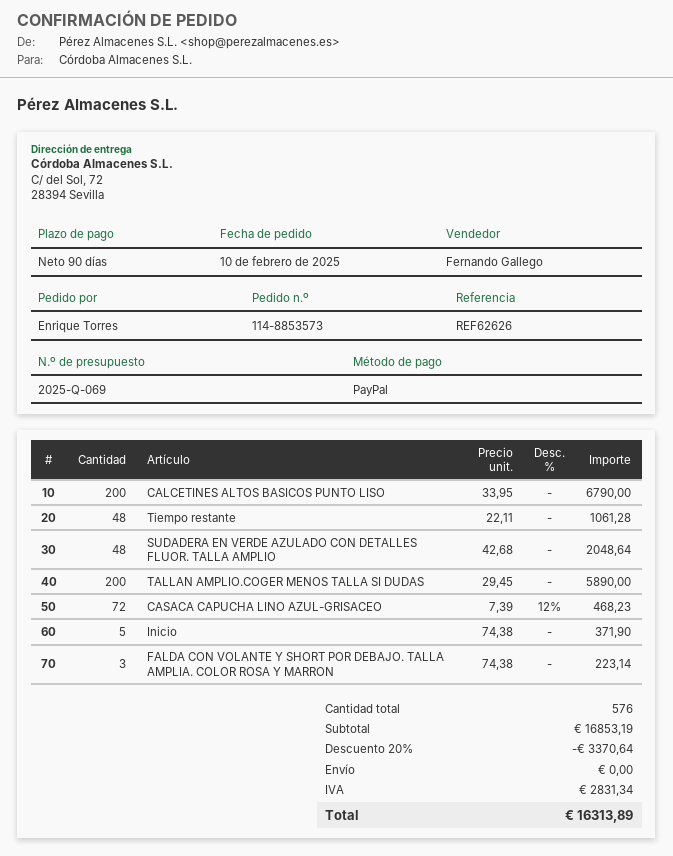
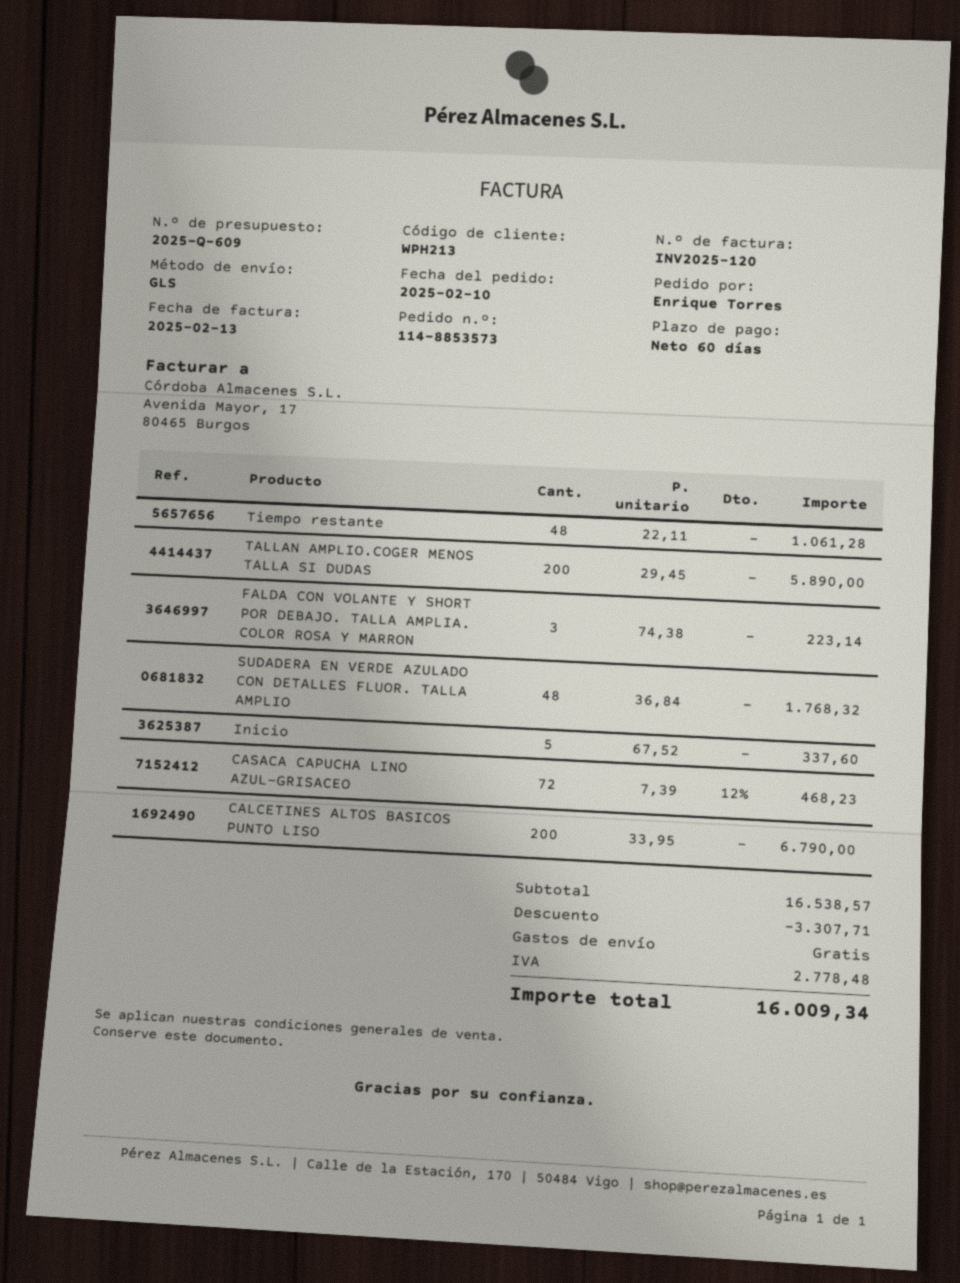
quote number: 2025-Q-069 -> 2025-Q-609
payment terms: 90 days -> 60 days
SUDADERA EN VERDE AZULADO CON DETALLES FLUOR. TALLA AMPLIO: 48 x 42.68 = 2048.64 -> 48 x 36.84 = 1768.32
Inicio: 5 x 74.38 = 371.90 -> 5 x 67.52 = 337.60
subtotal: 16853.19 -> 16538.57
discount: 3370.64 -> 3307.71
tax: 2831.34 -> 2778.48
total: 16313.89 -> 16009.34

